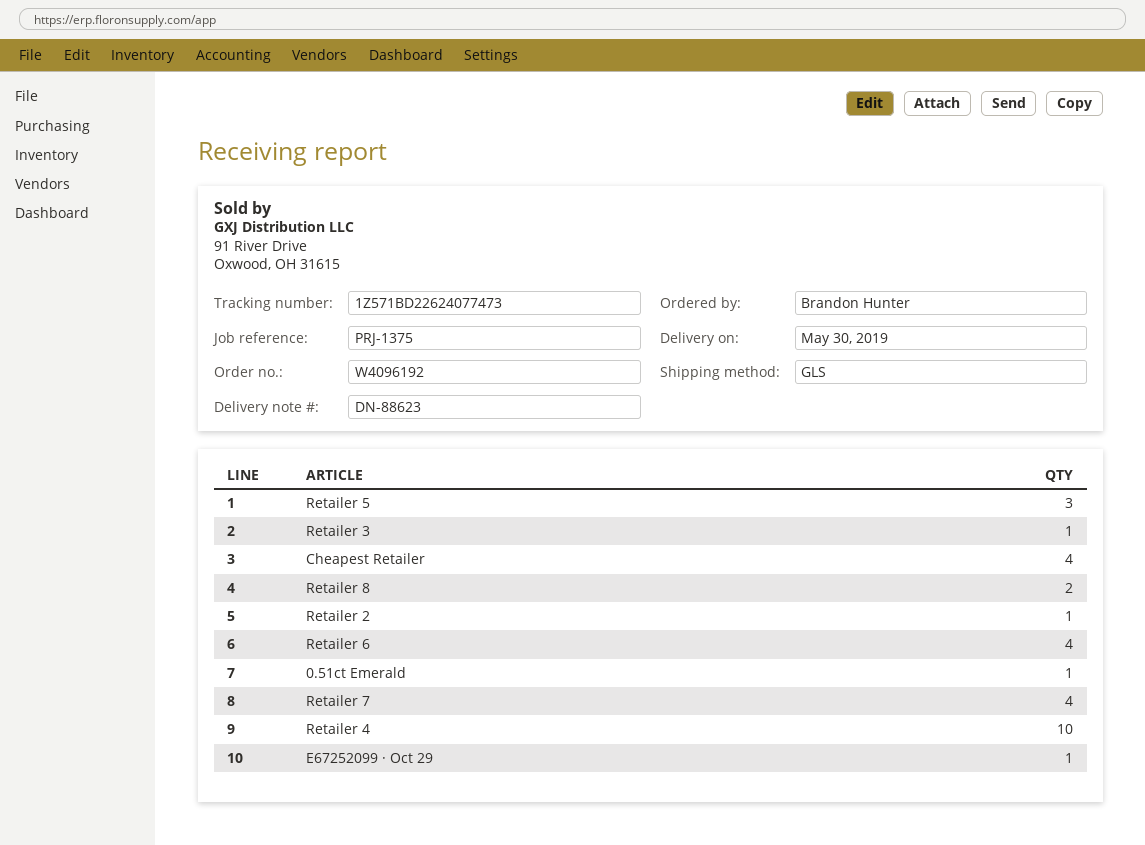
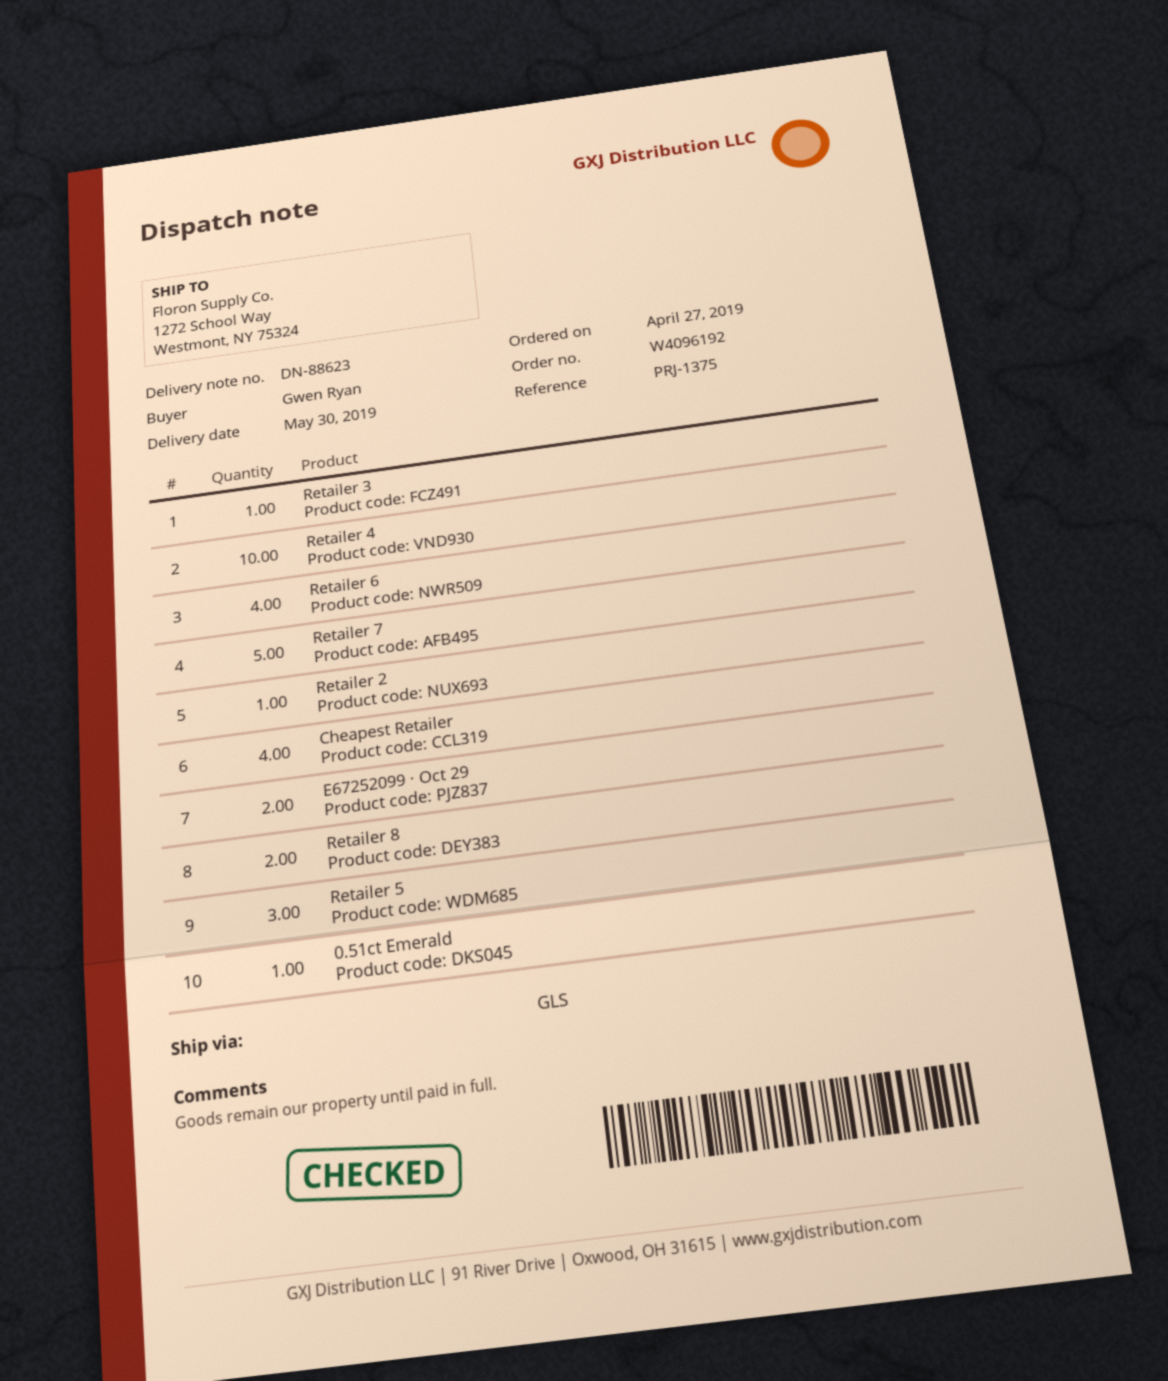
ordered by: Brandon Hunter -> Gwen Ryan
Retailer 7: 4 -> 5
E67252099 · Oct 29: 1 -> 2

